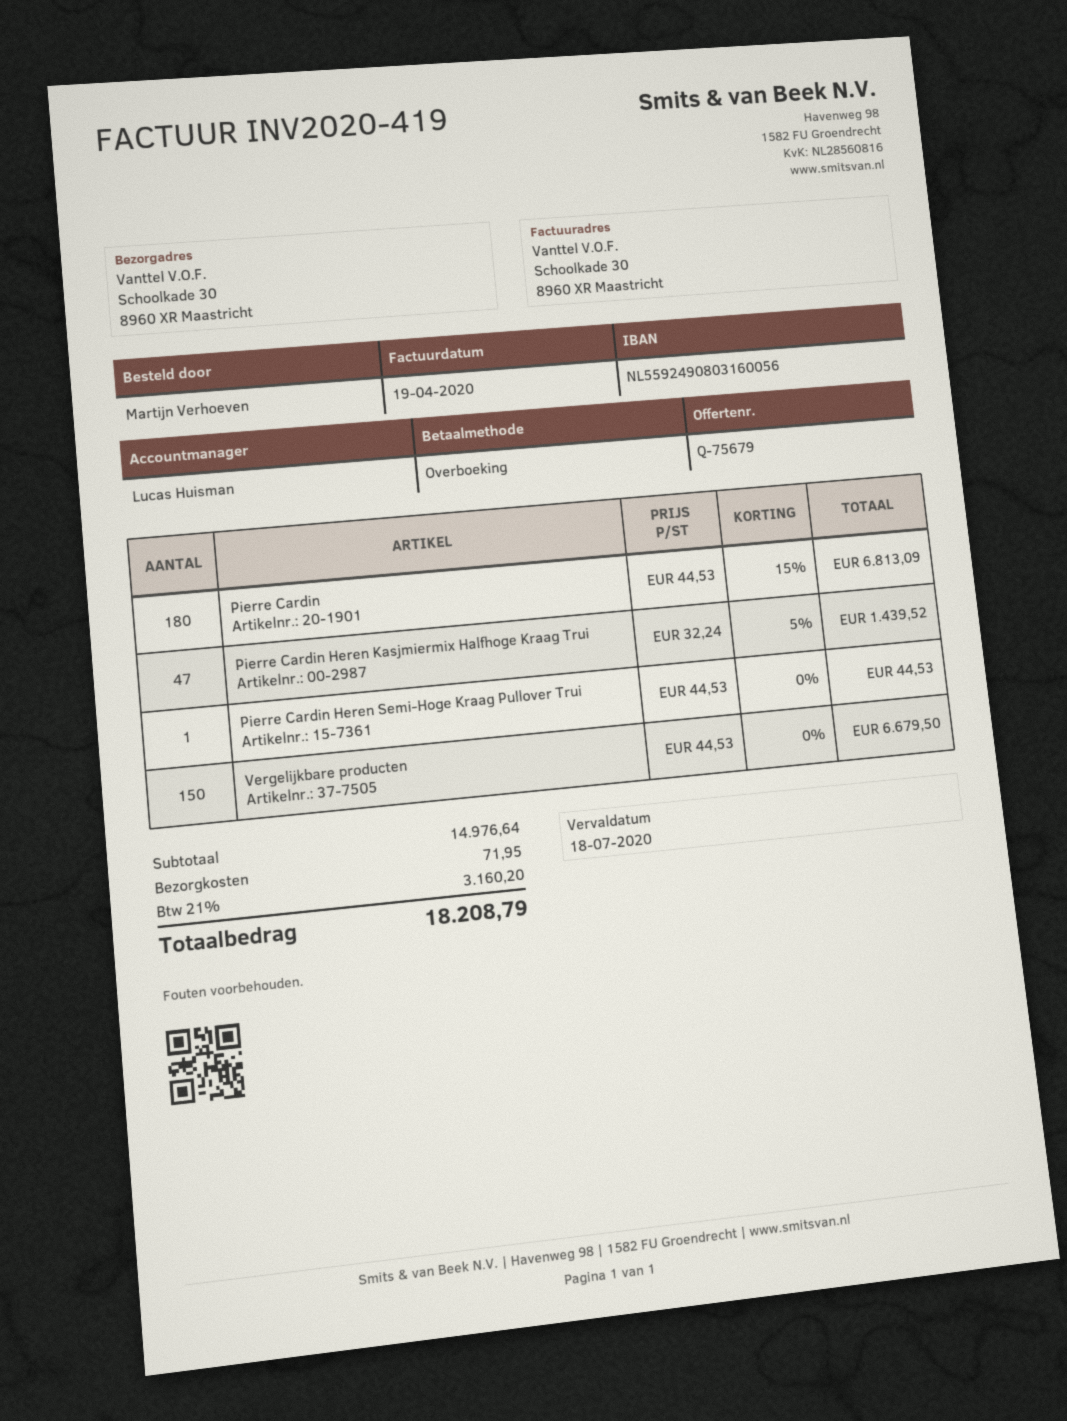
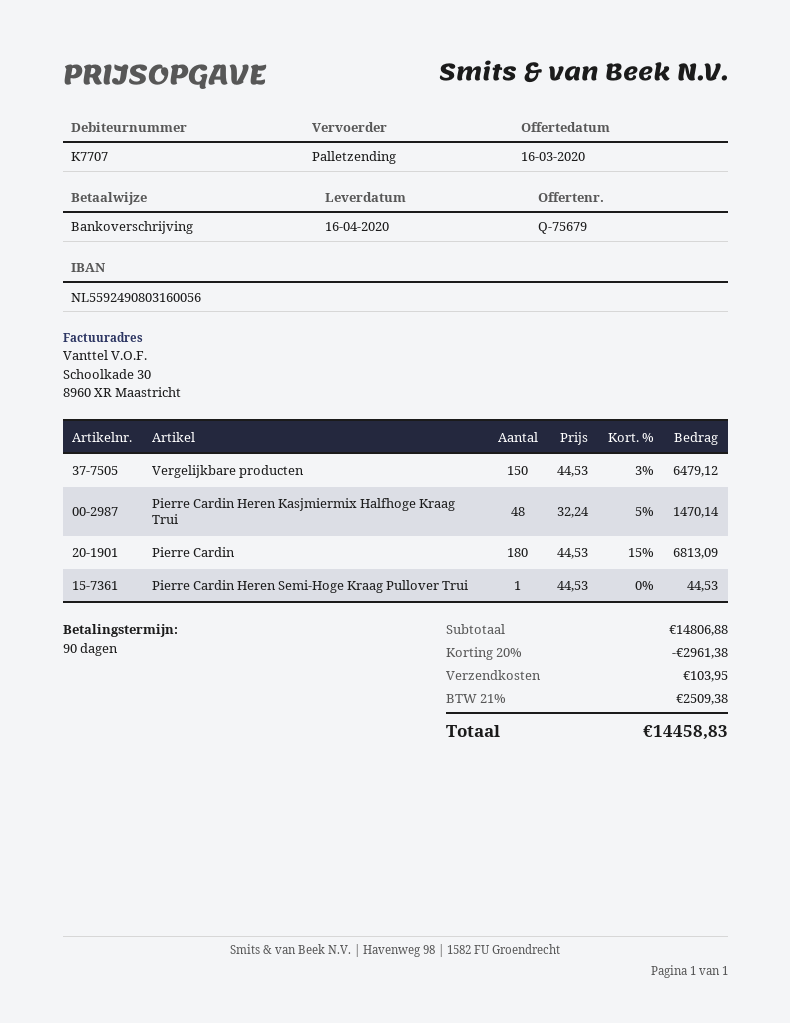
Pierre Cardin Heren Kasjmiermix Halfhoge Kraag Trui: 47 x 32.24 - 5% = 1439.52 -> 48 x 32.24 - 5% = 1470.14
Vergelijkbare producten: 150 x 44.53 = 6679.50 -> 150 x 44.53 - 3% = 6479.12
subtotal: 14976.64 -> 14806.88
discount: none -> 20% = 2961.38
shipping: 71.95 -> 103.95
tax: 21% = 3160.20 -> 21% = 2509.38
total: 18208.79 -> 14458.83

